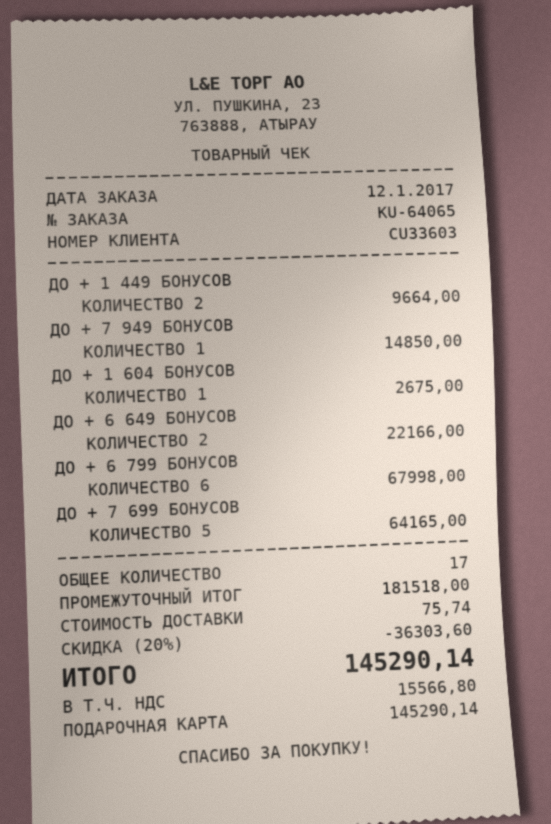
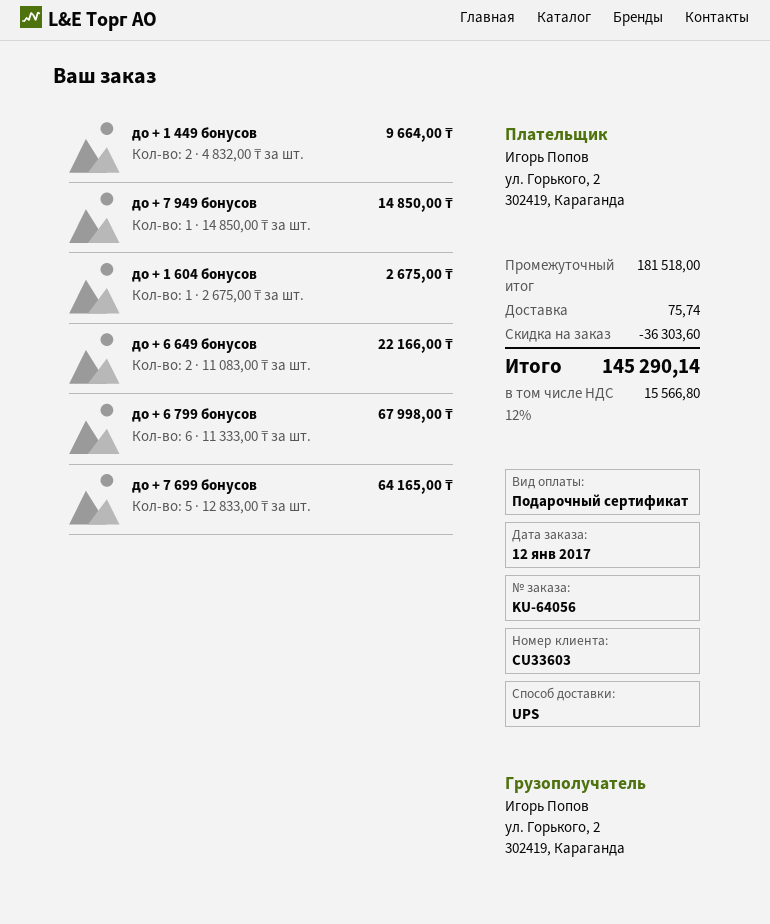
order number: KU-64065 -> KU-64056

